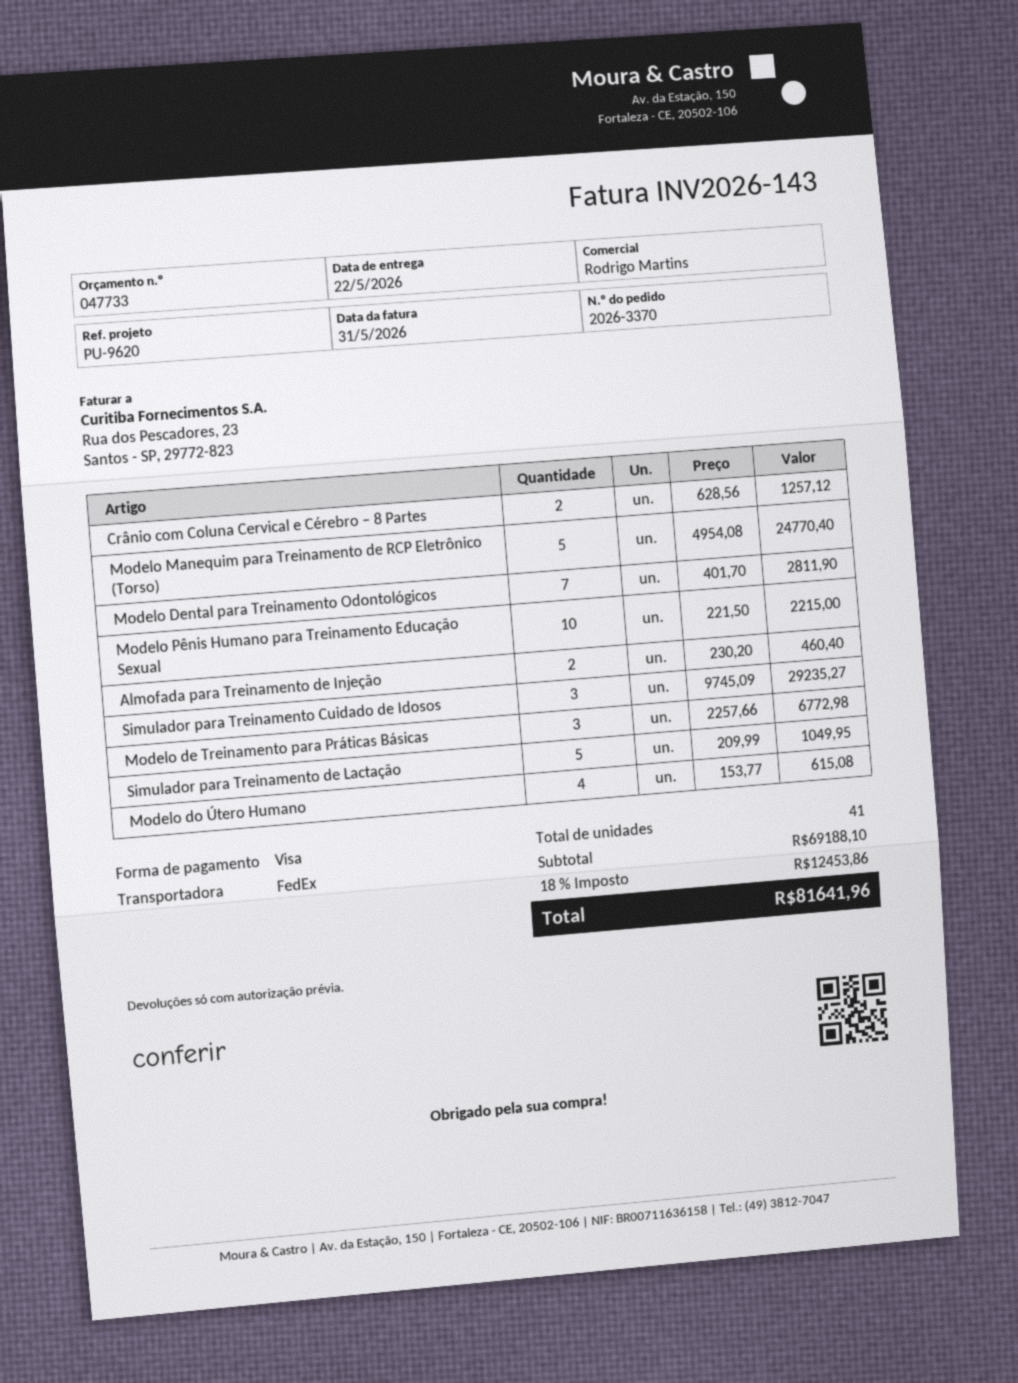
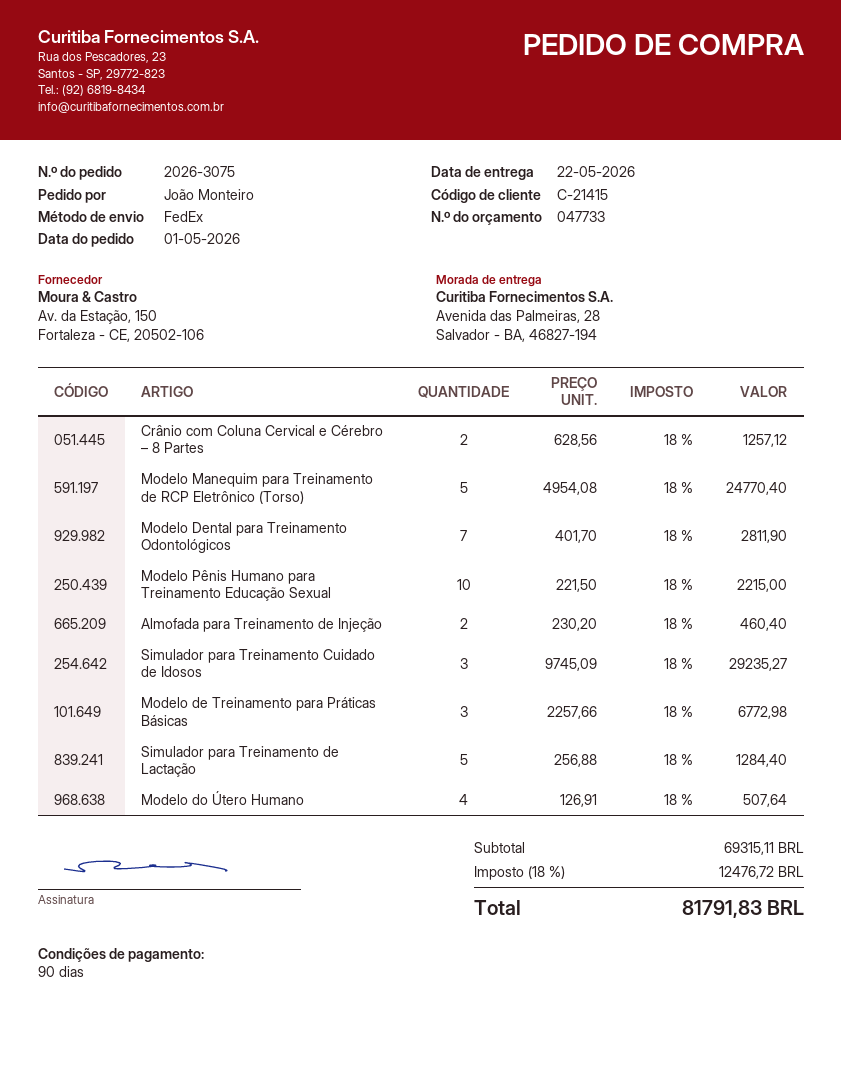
order number: 2026-3370 -> 2026-3075
Simulador para Treinamento de Lactação: 5 x 209.99 = 1049.95 -> 5 x 256.88 = 1284.40
Modelo do Útero Humano: 4 x 153.77 = 615.08 -> 4 x 126.91 = 507.64
subtotal: 69188.10 -> 69315.11
tax: 18% = 12453.86 -> 18% = 12476.72
total: 81641.96 -> 81791.83

